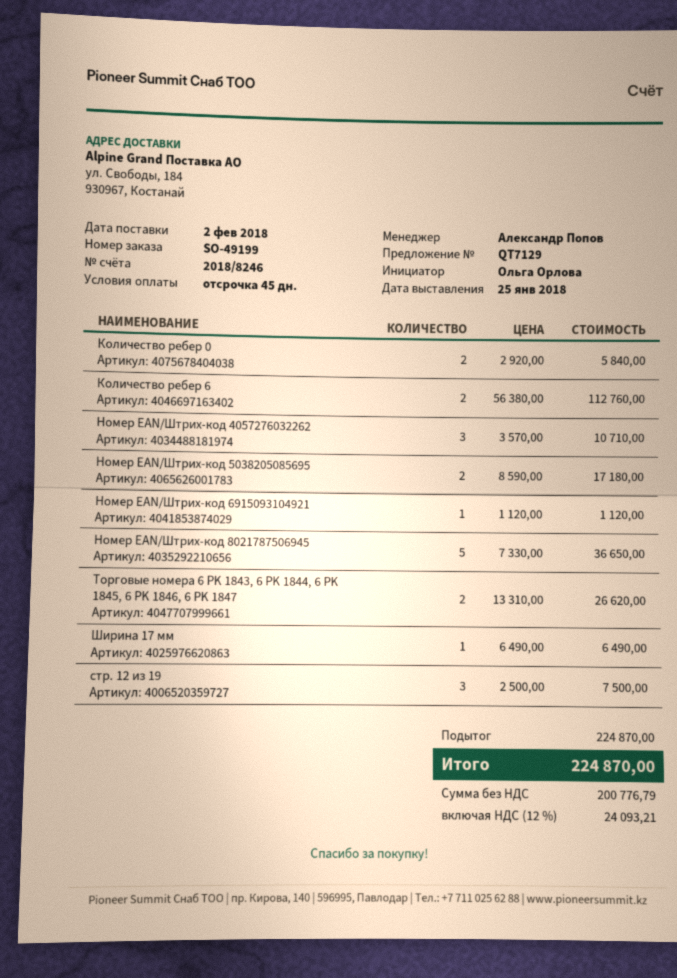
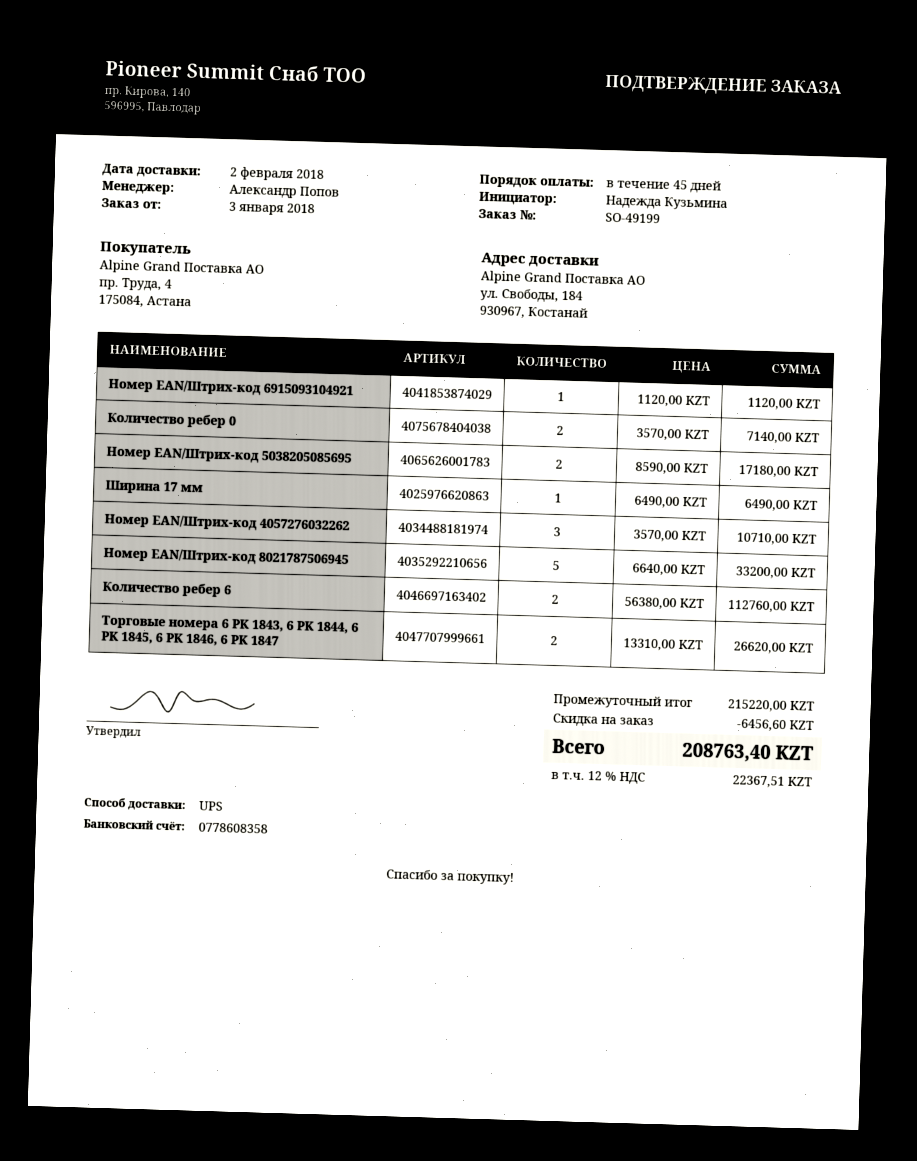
ordered by: Ольга Орлова -> Надежда Кузьмина
Количество ребер 0: 2 x 2920.00 = 5840.00 -> 2 x 3570.00 = 7140.00
Номер EAN/Штрих-код 8021787506945: 5 x 7330.00 = 36650.00 -> 5 x 6640.00 = 33200.00
стр. 12 из 19: 3 x 2500.00 = 7500.00 -> none
subtotal: 224870.00 -> 215220.00
discount: none -> 6456.60
tax: 12% = 24093.21 -> 12% = 22367.51
total: 224870.00 -> 208763.40

